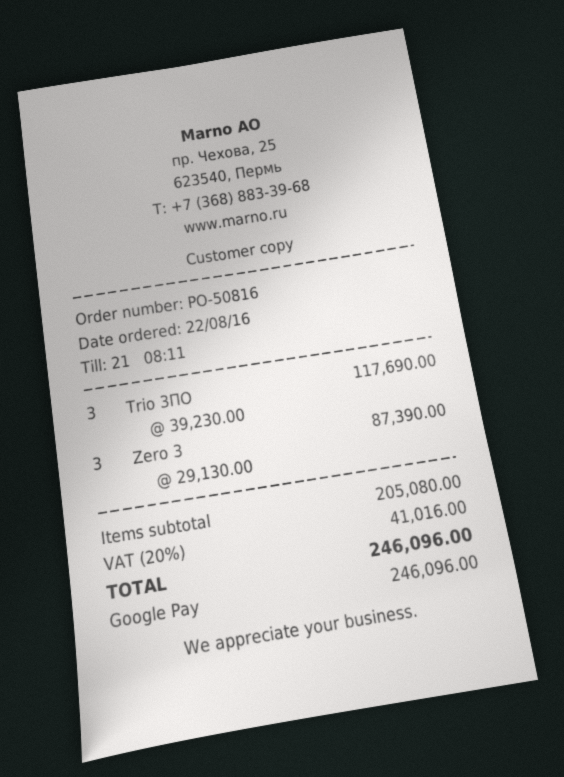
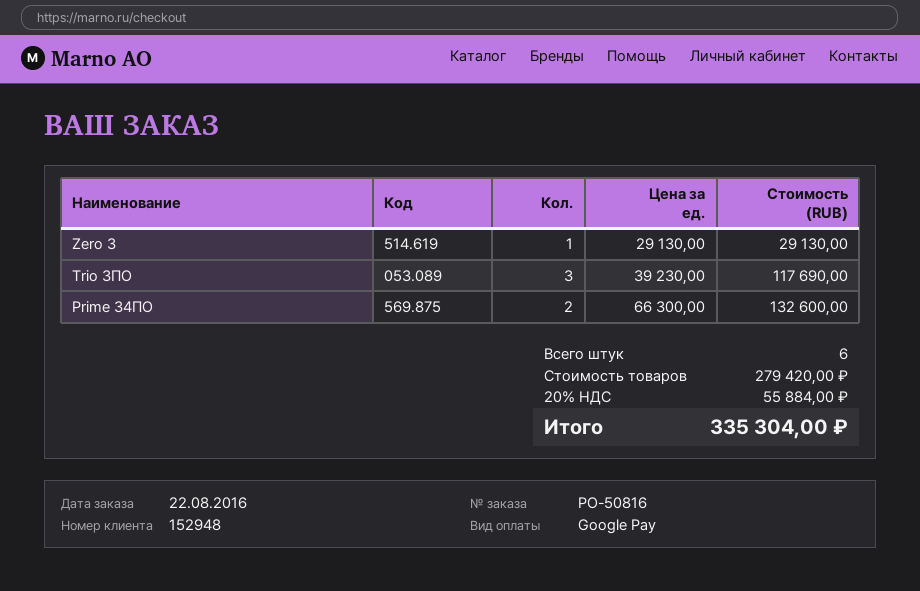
Zero 3: 3 x 29130.00 = 87390.00 -> 1 x 29130.00 = 29130.00
Prime 34ПО: none -> 2 x 66300.00 = 132600.00
subtotal: 205080.00 -> 279420.00
tax: 20% = 41016.00 -> 20% = 55884.00
total: 246096.00 -> 335304.00

